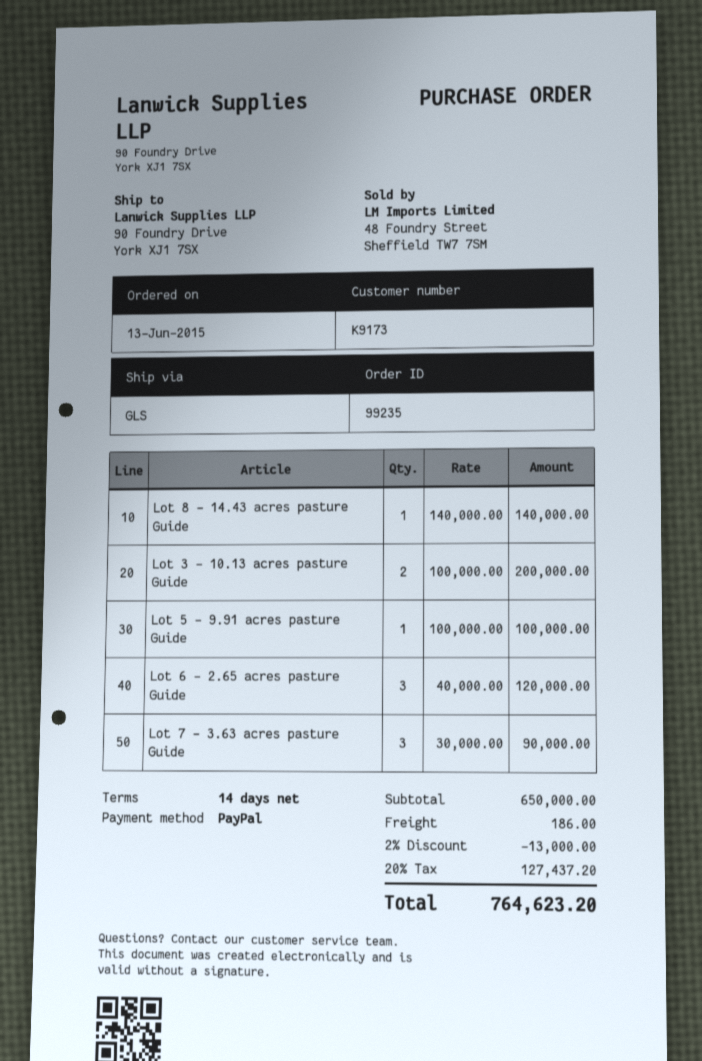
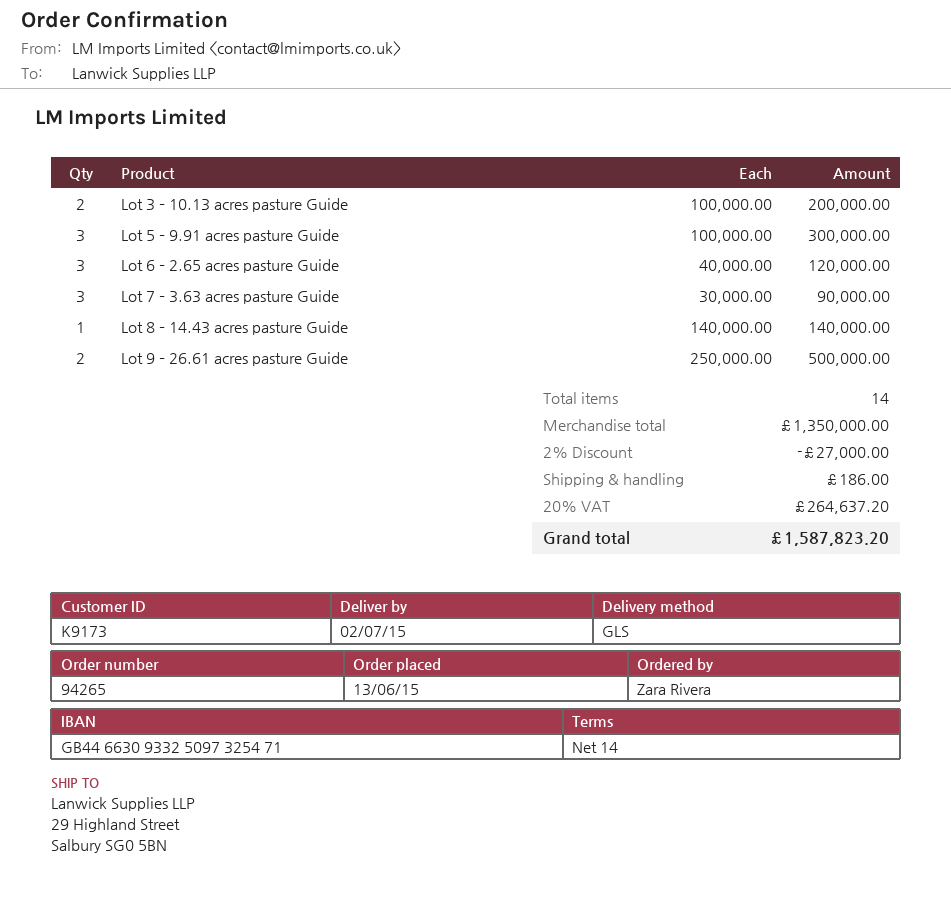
order number: 99235 -> 94265
ship to: 90 Foundry Drive, York XJ1 7SX -> 29 Highland Street, Salbury SG0 5BN
Lot 5 – 9.91 acres pasture Guide: 1 x 100000.00 = 100000.00 -> 3 x 100000.00 = 300000.00
Lot 9 – 26.61 acres pasture Guide: none -> 2 x 250000.00 = 500000.00
subtotal: 650000.00 -> 1350000.00
discount: 2% = 13000.00 -> 2% = 27000.00
tax: 20% = 127437.20 -> 20% = 264637.20
total: 764623.20 -> 1587823.20

